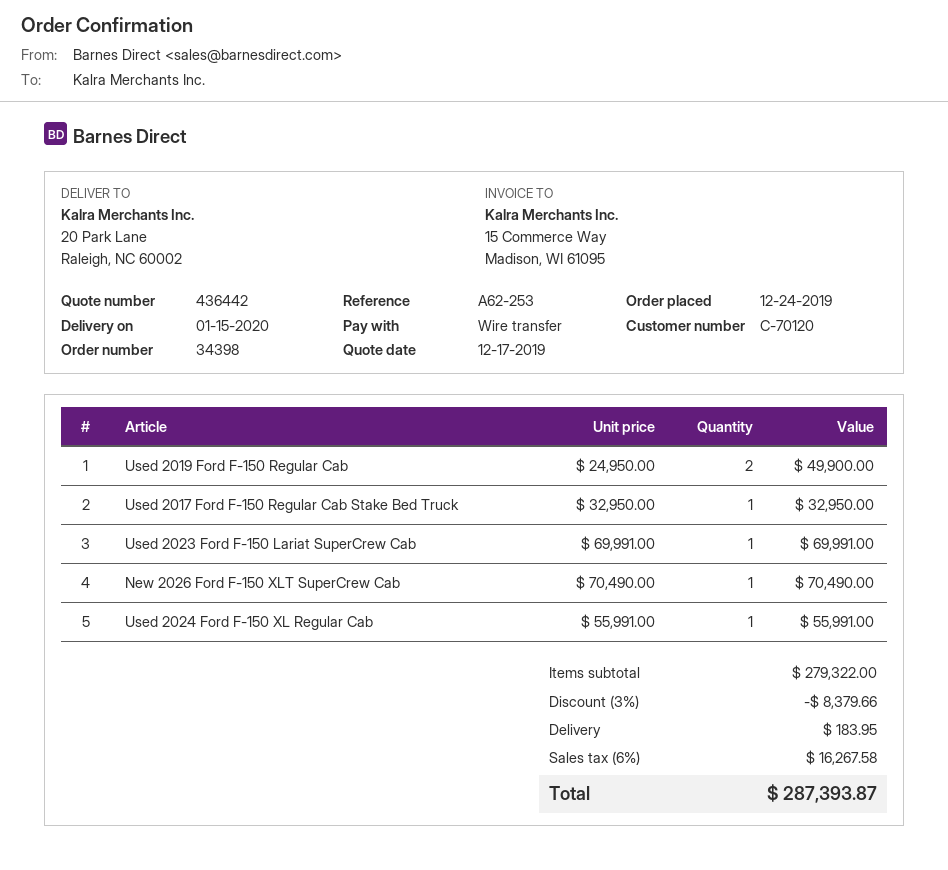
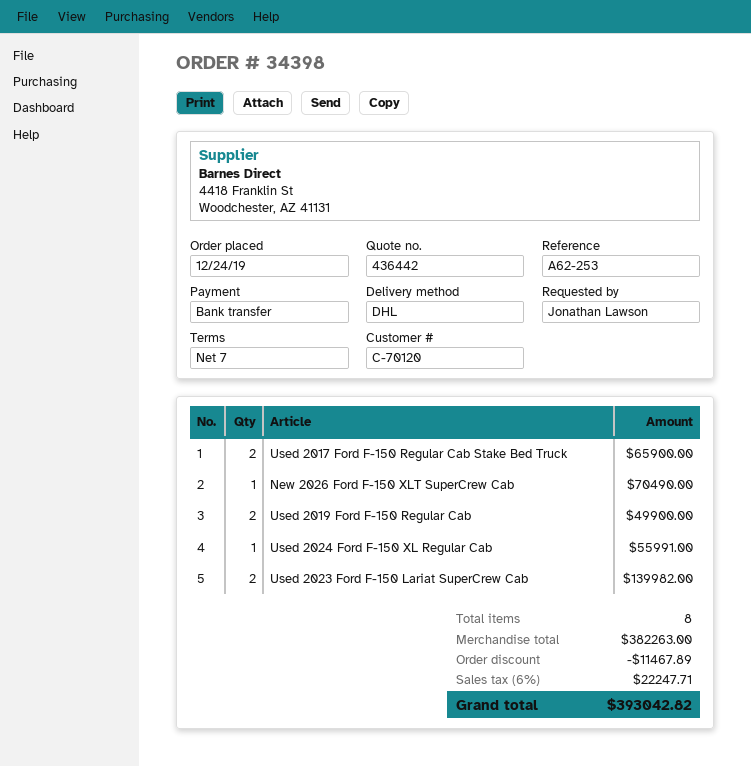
Used 2017 Ford F-150 Regular Cab Stake Bed Truck: 1 for 32950.00 -> 2 for 65900.00
Used 2023 Ford F-150 Lariat SuperCrew Cab: 1 for 69991.00 -> 2 for 139982.00
subtotal: 279322.00 -> 382263.00
discount: 8379.66 -> 11467.89
shipping: 183.95 -> none
tax: 6% = 16267.58 -> 6% = 22247.71
total: 287393.87 -> 393042.82

